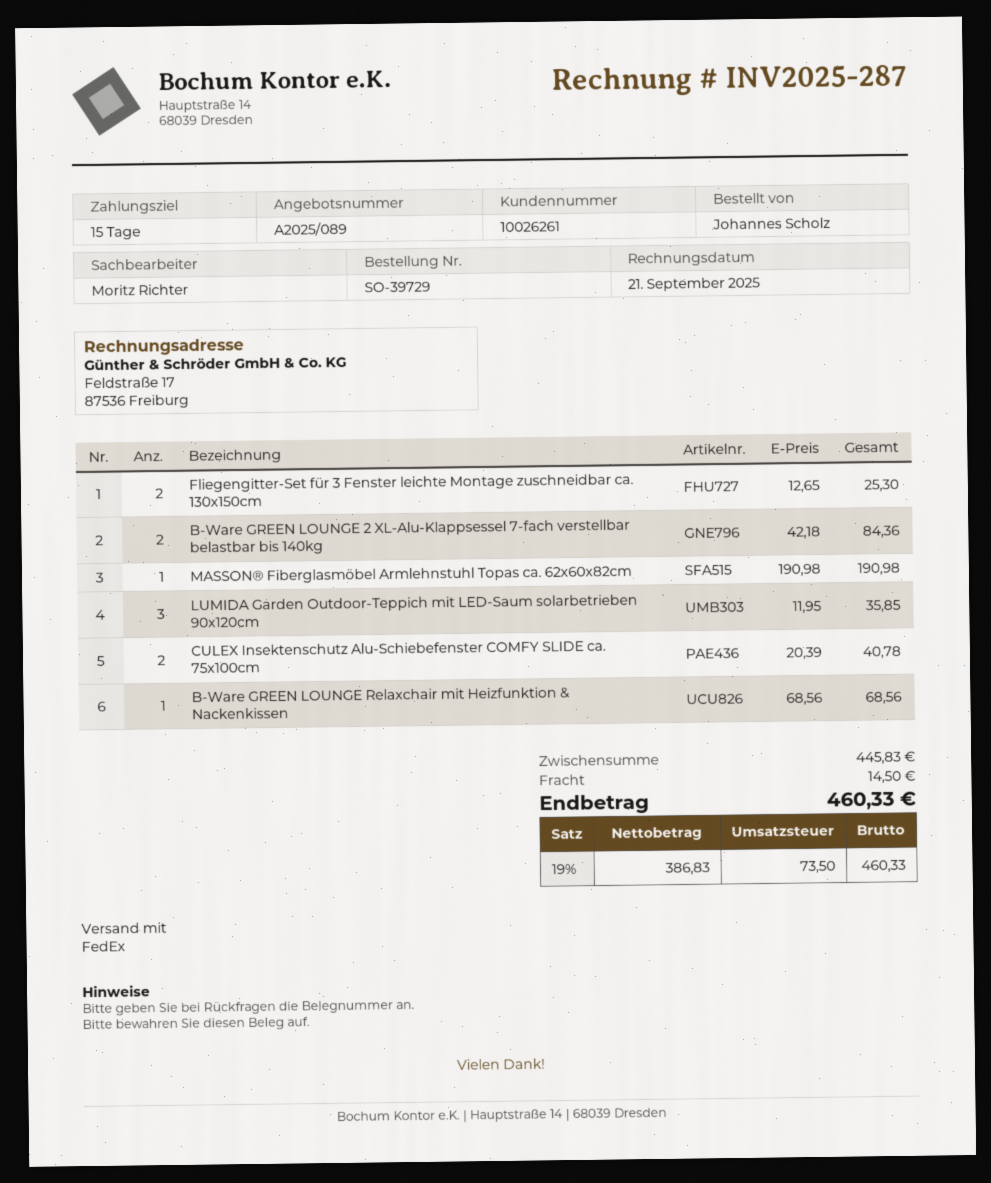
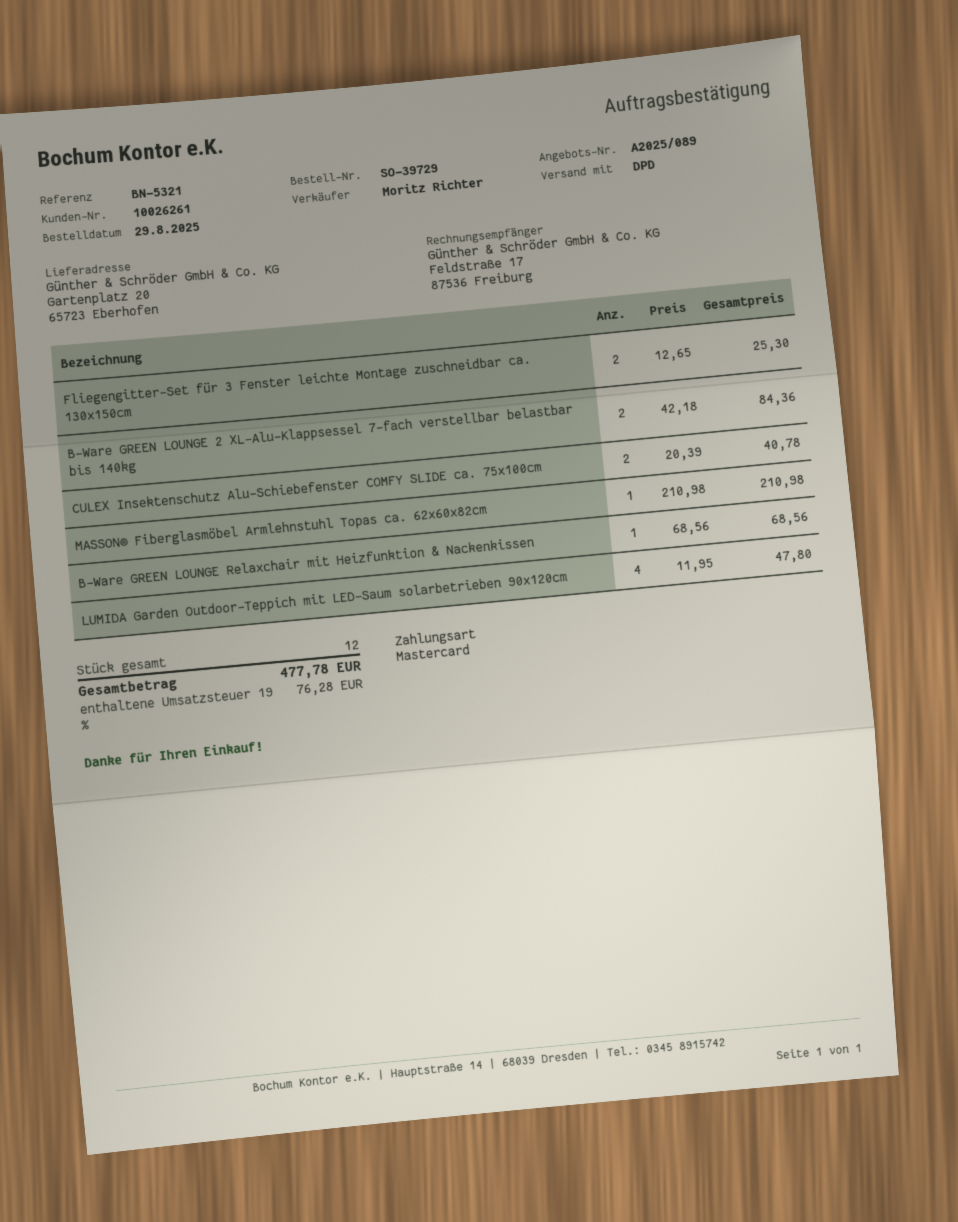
shipping method: FedEx -> DPD
MASSON® Fiberglasmöbel Armlehnstuhl Topas ca. 62x60x82cm: 1 x 190.98 = 190.98 -> 1 x 210.98 = 210.98
LUMIDA Garden Outdoor-Teppich mit LED-Saum solarbetrieben 90x120cm: 3 x 11.95 = 35.85 -> 4 x 11.95 = 47.80
shipping: 14.50 -> none
tax: 19% = 73.50 -> 19% = 76.28
total: 460.33 -> 477.78

